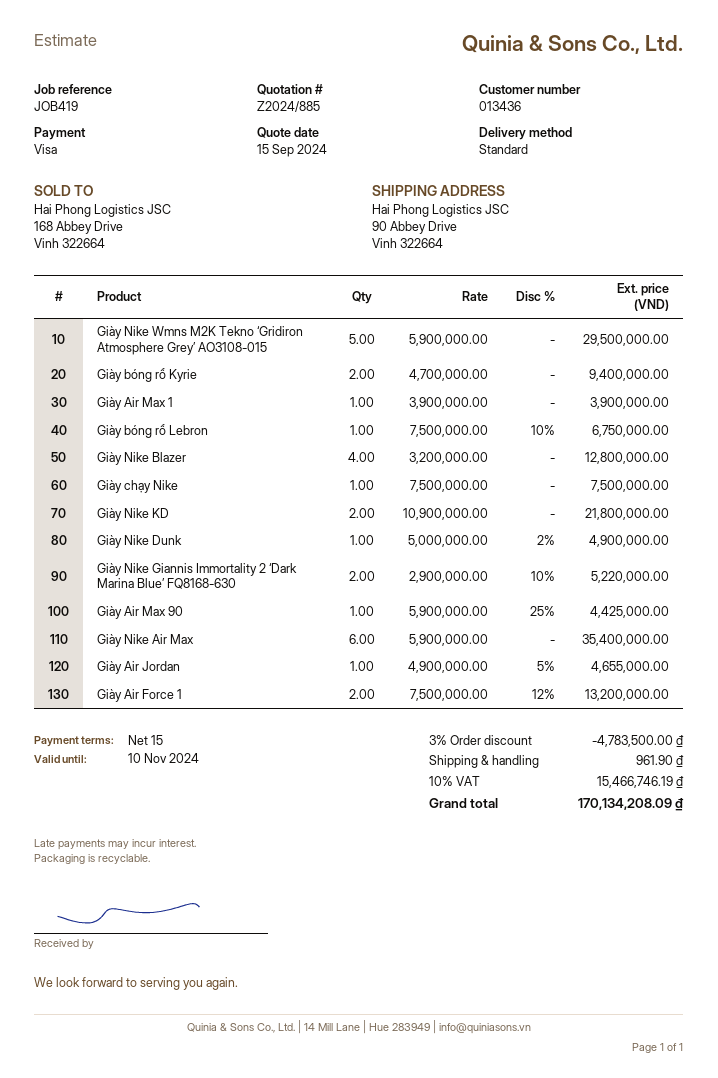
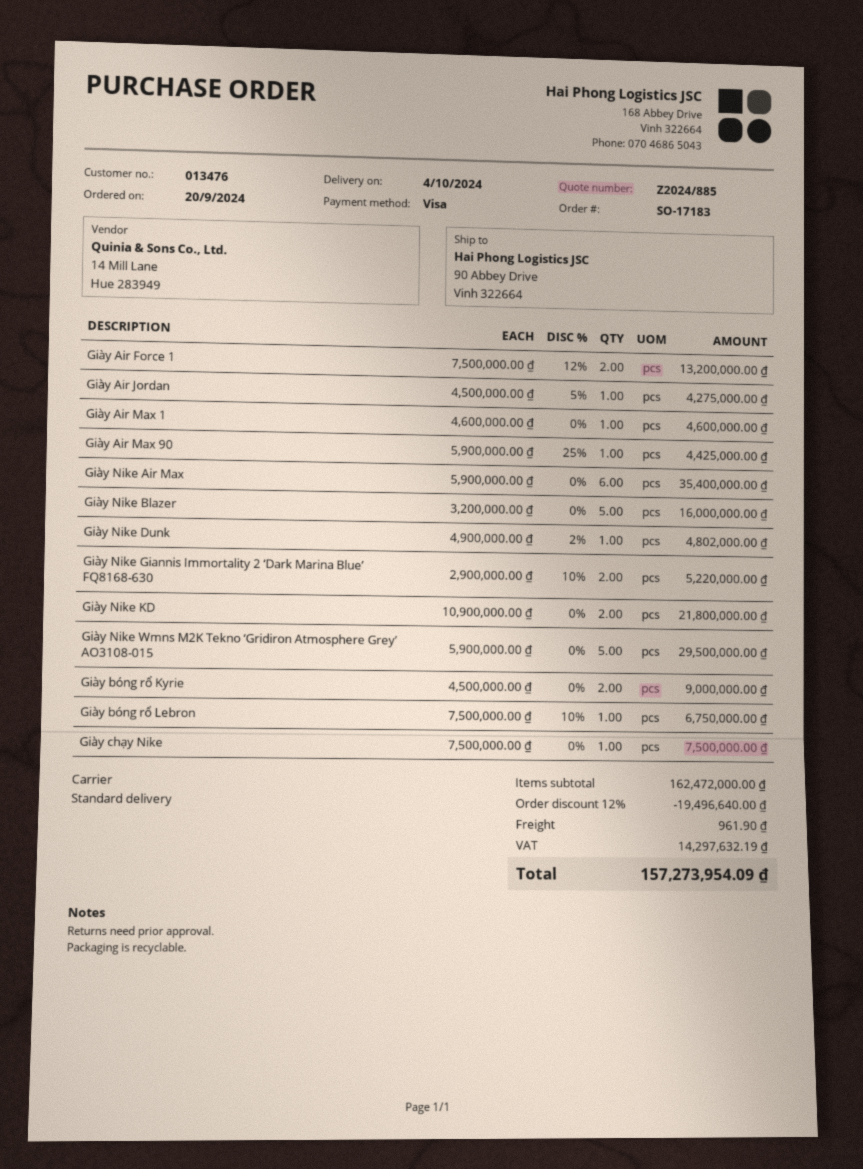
customer number: 013436 -> 013476
Giày bóng rổ Kyrie: 2 x 4700000.00 = 9400000.00 -> 2 x 4500000.00 = 9000000.00
Giày Air Max 1: 1 x 3900000.00 = 3900000.00 -> 1 x 4600000.00 = 4600000.00
Giày Nike Blazer: 4 x 3200000.00 = 12800000.00 -> 5 x 3200000.00 = 16000000.00
Giày Nike Dunk: 1 x 5000000.00 - 2% = 4900000.00 -> 1 x 4900000.00 - 2% = 4802000.00
Giày Air Jordan: 1 x 4900000.00 - 5% = 4655000.00 -> 1 x 4500000.00 - 5% = 4275000.00
discount: 3% = 4783500.00 -> 12% = 19496640.00
tax: 15466746.19 -> 14297632.19
total: 170134208.09 -> 157273954.09

